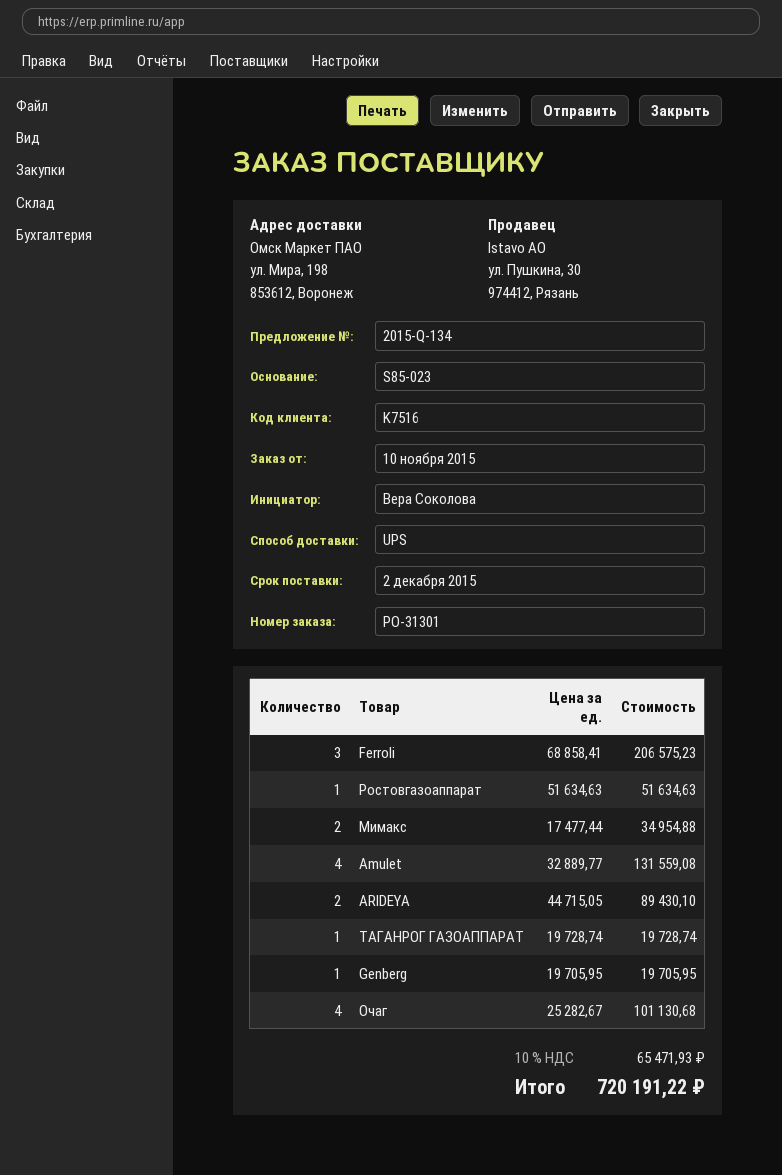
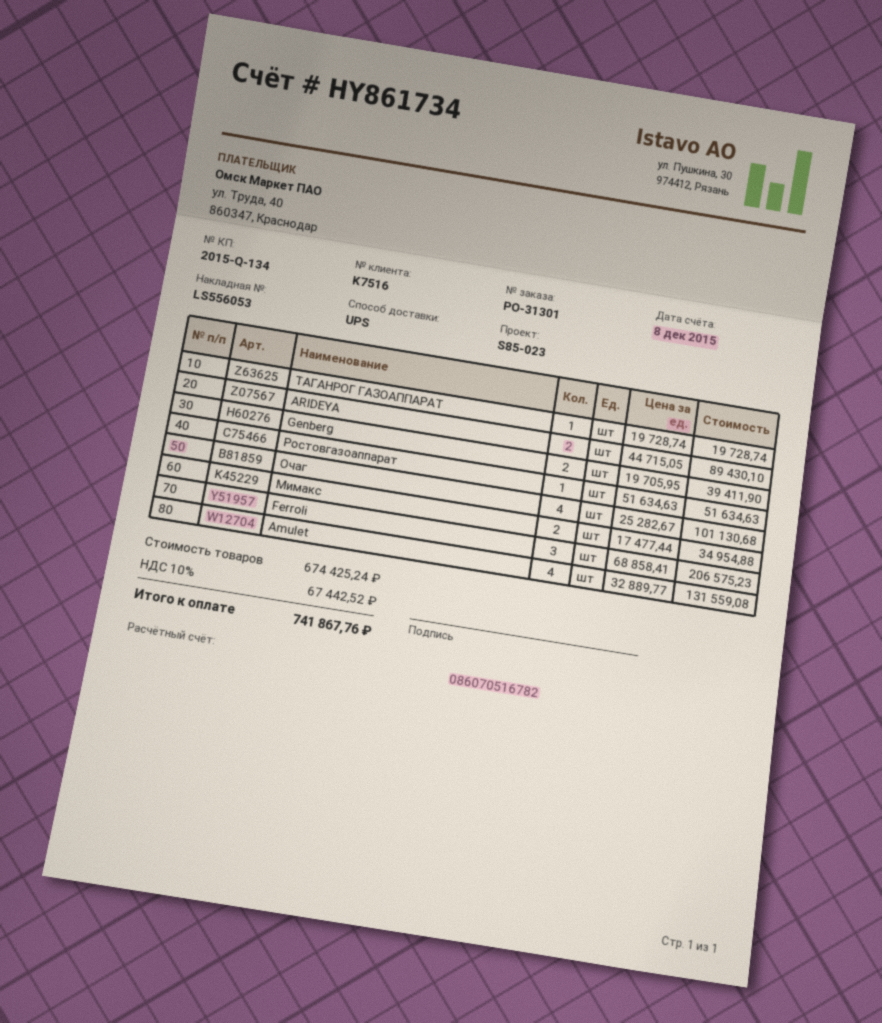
Genberg: 1 x 19705.95 = 19705.95 -> 2 x 19705.95 = 39411.90
tax: 10% = 65471.93 -> 10% = 67442.52
total: 720191.22 -> 741867.76

